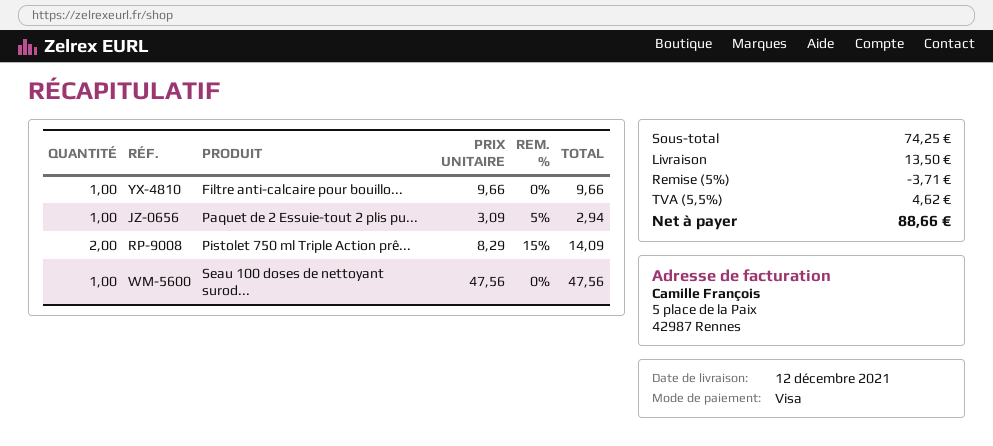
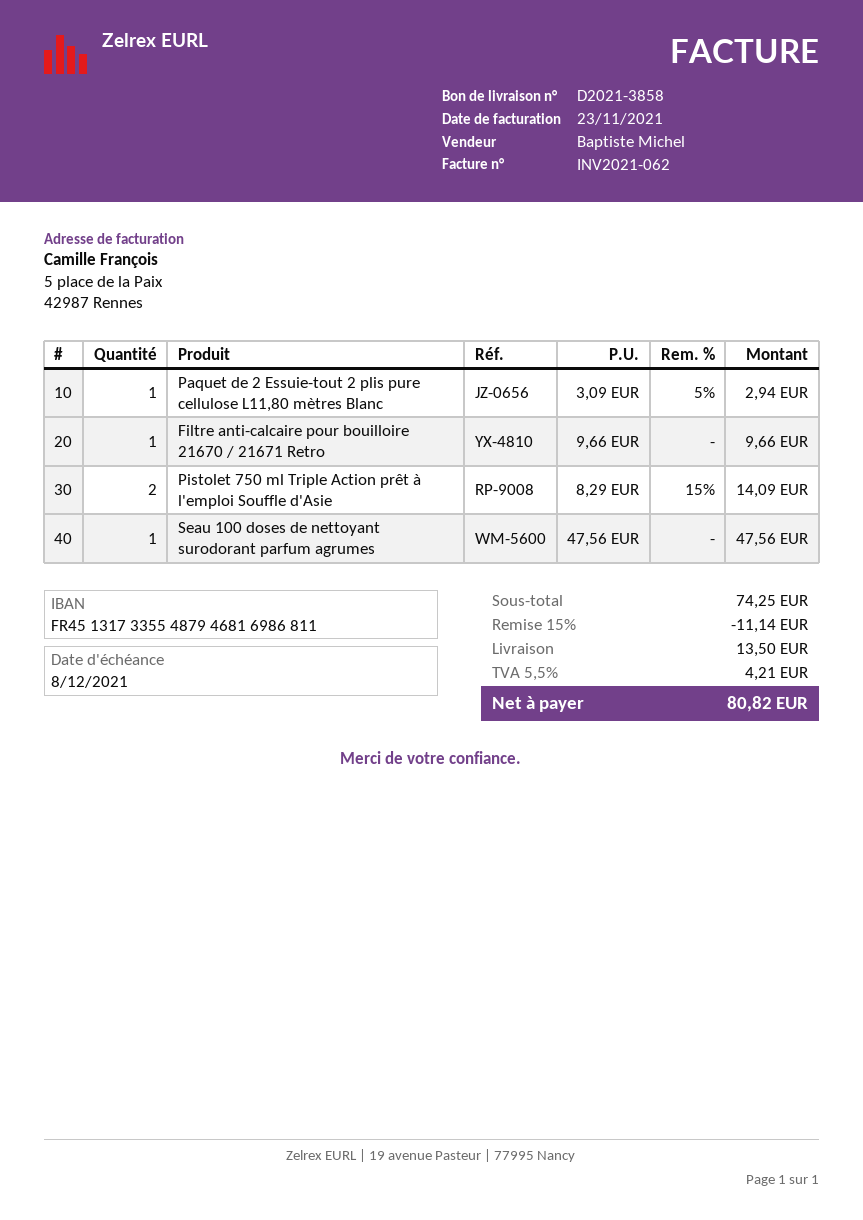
discount: 5% = 3.71 -> 15% = 11.14
tax: 5.5% = 4.62 -> 5.5% = 4.21
total: 88.66 -> 80.82

